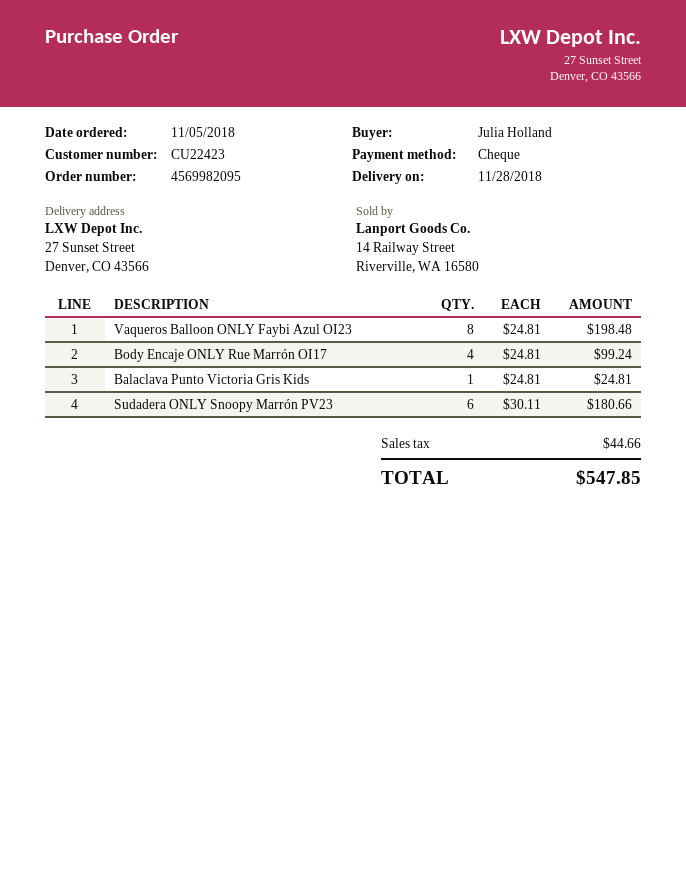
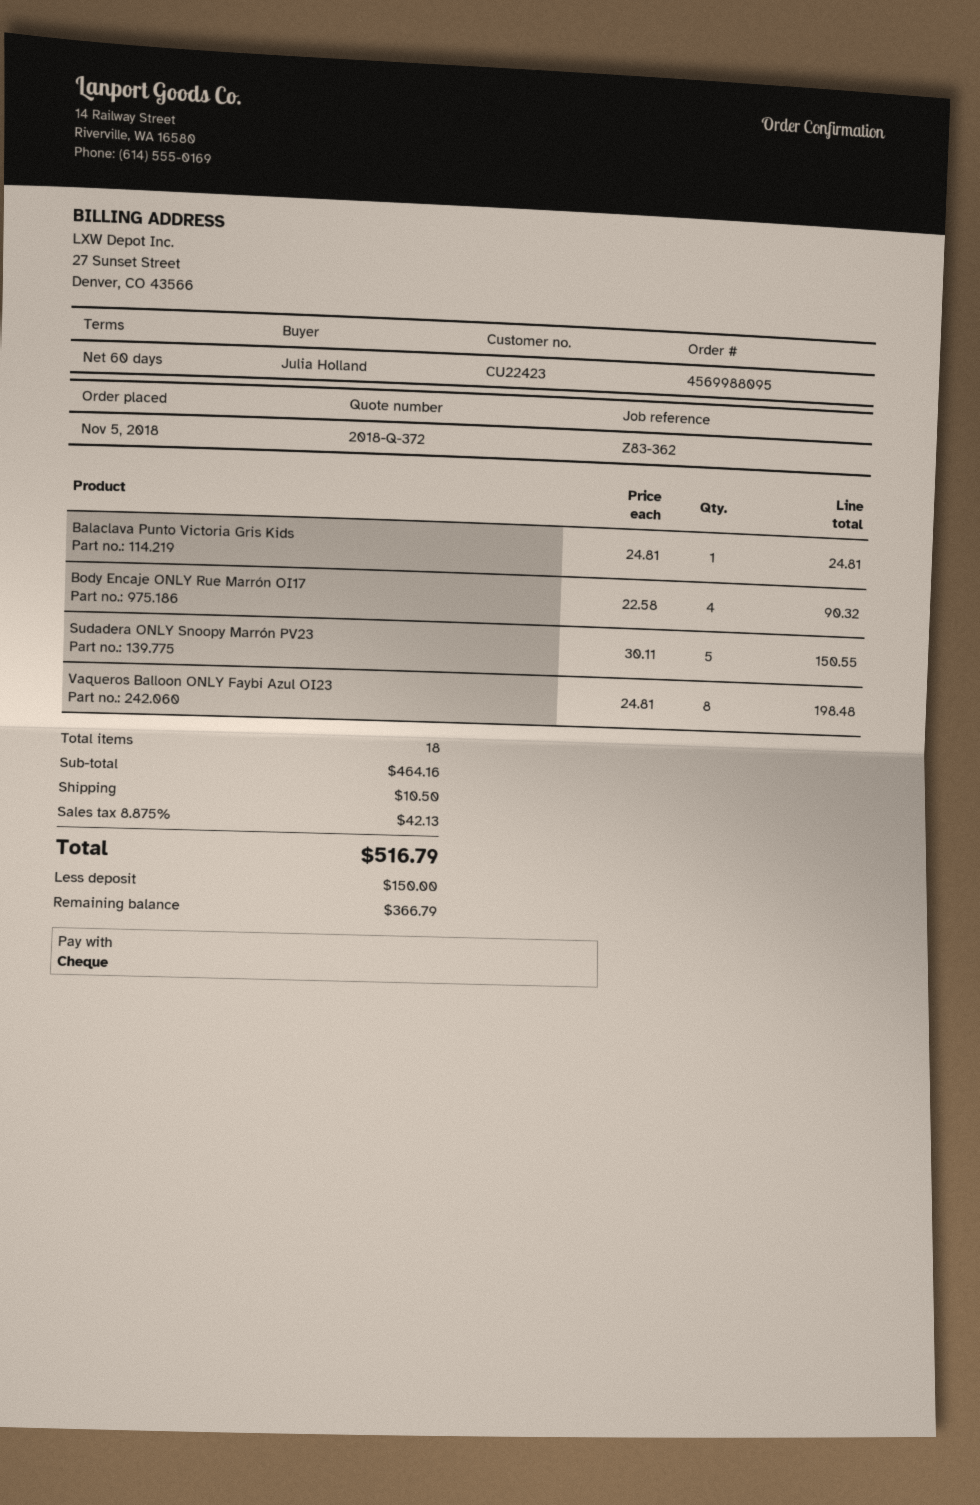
order number: 4569982095 -> 4569988095
Body Encaje ONLY Rue Marrón OI17: 4 x 24.81 = 99.24 -> 4 x 22.58 = 90.32
Sudadera ONLY Snoopy Marrón PV23: 6 x 30.11 = 180.66 -> 5 x 30.11 = 150.55
shipping: none -> 10.50
tax: 44.66 -> 42.13
total: 547.85 -> 516.79

